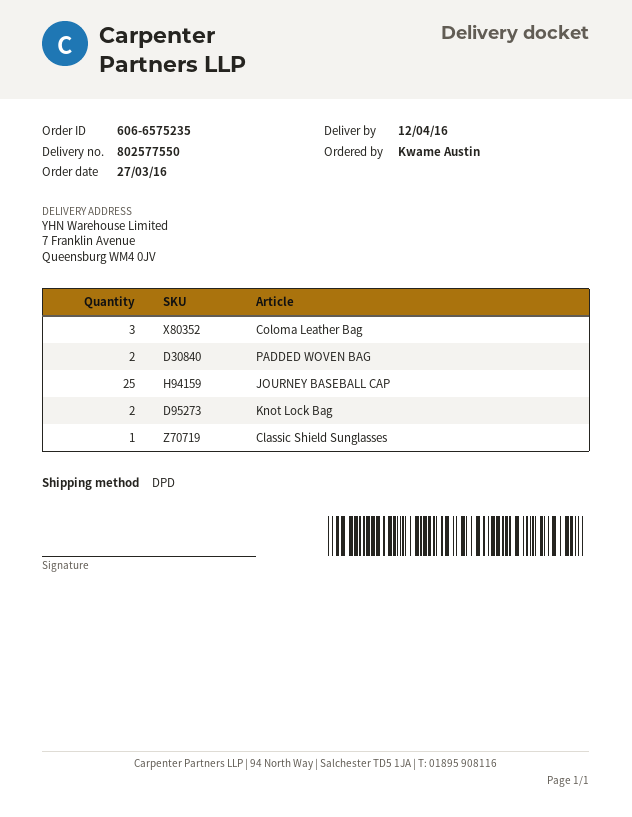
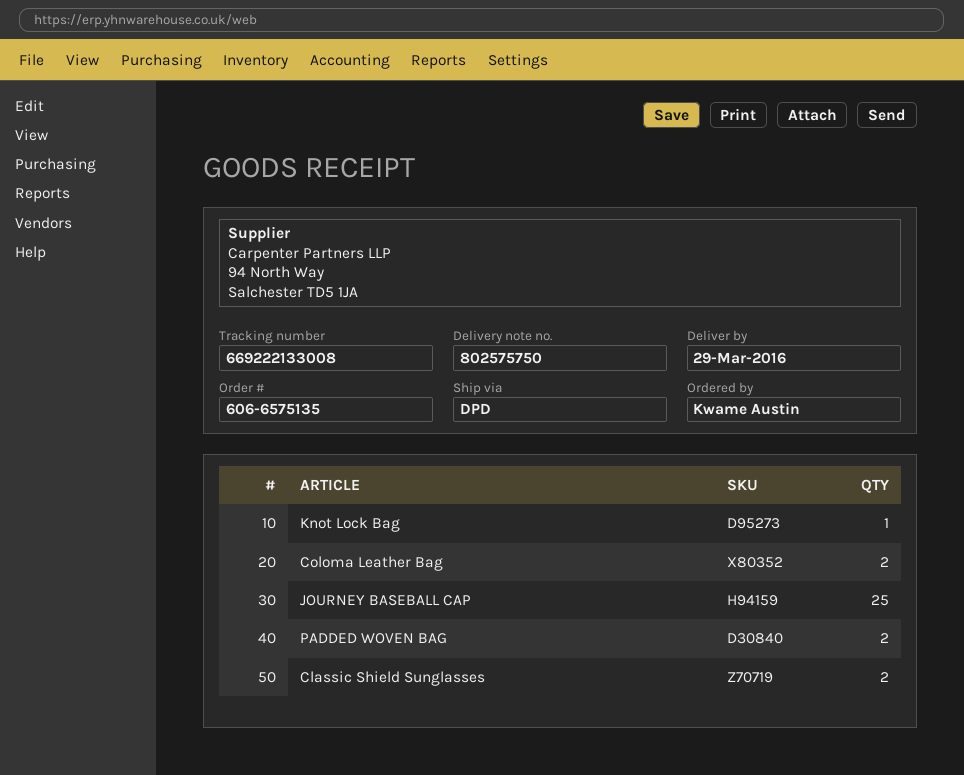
order number: 606-6575235 -> 606-6575135
delivery note number: 802577550 -> 802575750
delivery date: 2016-04-12 -> 2016-03-29
Coloma Leather Bag: 3 -> 2
Knot Lock Bag: 2 -> 1
Classic Shield Sunglasses: 1 -> 2

